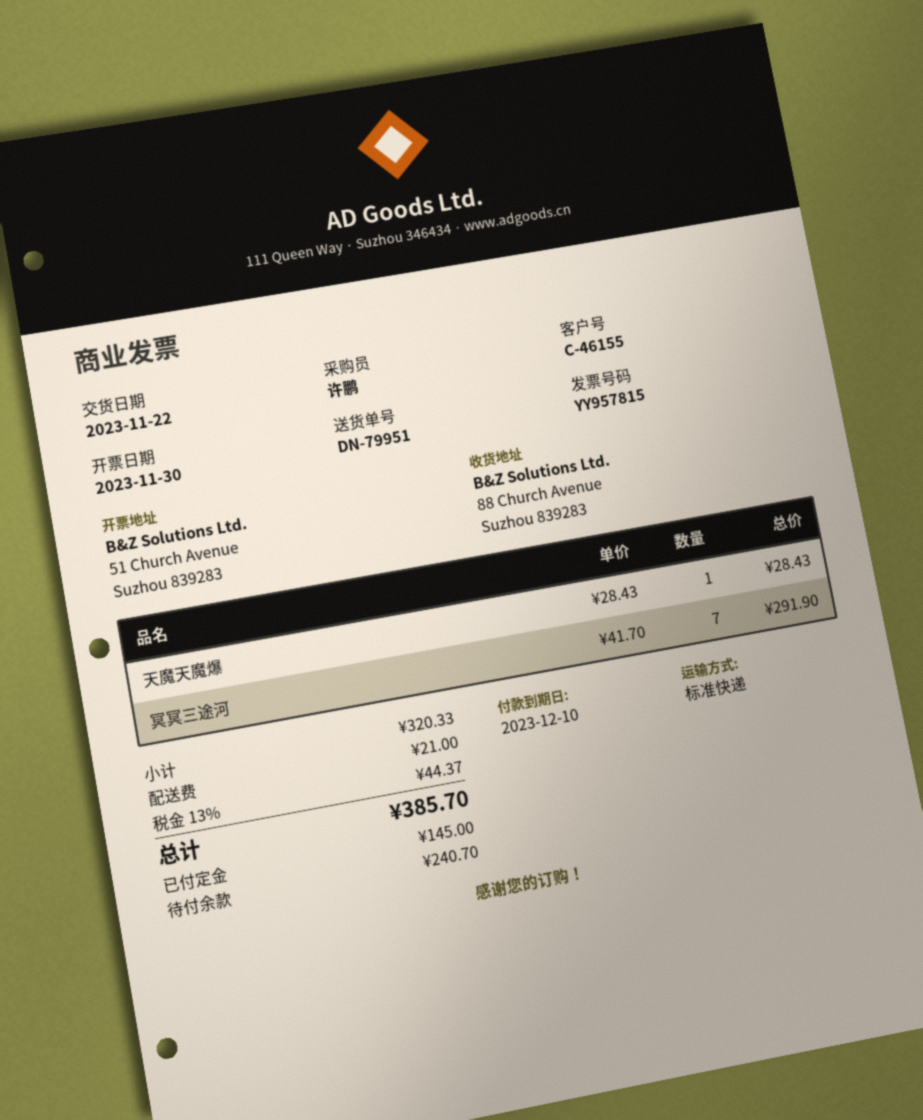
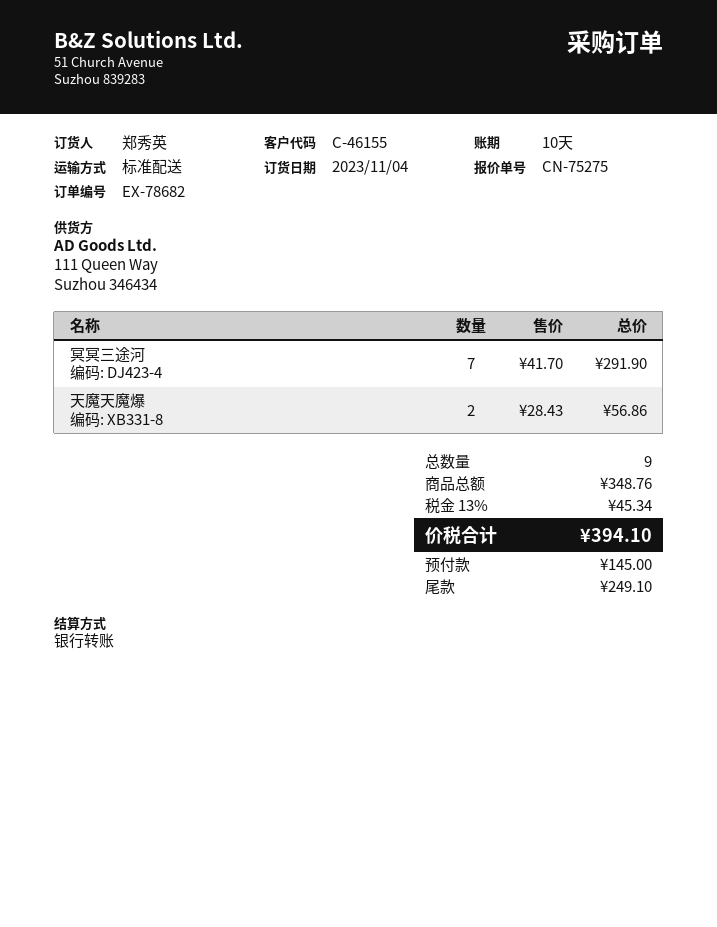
ordered by: 许鹏 -> 郑秀英
天魔天魔爆: 1 x 28.43 = 28.43 -> 2 x 28.43 = 56.86
subtotal: 320.33 -> 348.76
shipping: 21.00 -> none
tax: 13% = 44.37 -> 13% = 45.34
total: 385.70 -> 394.10
balance: 240.70 -> 249.10

